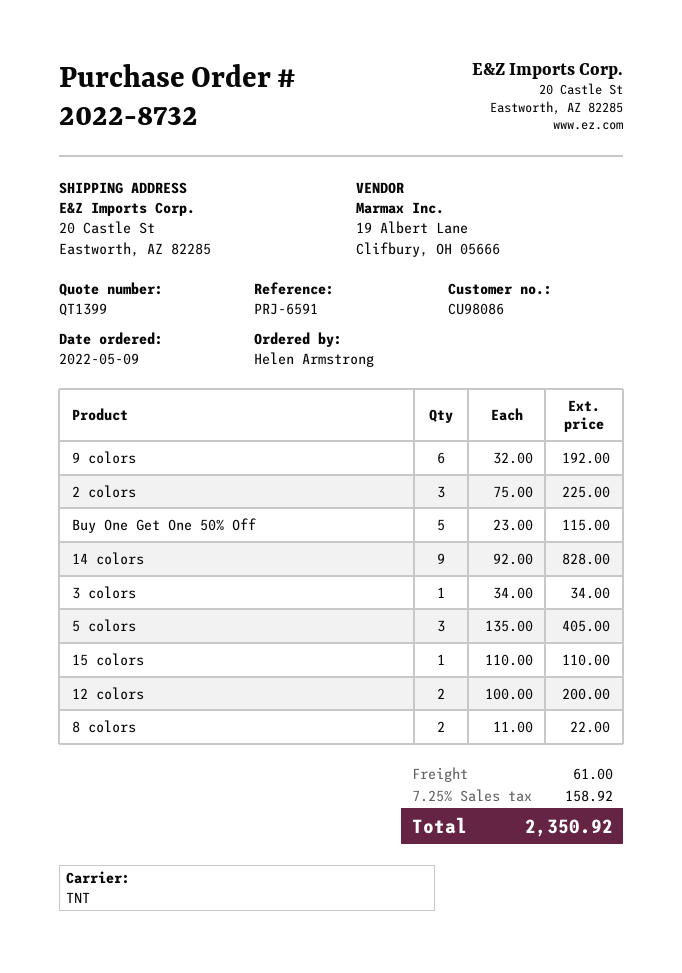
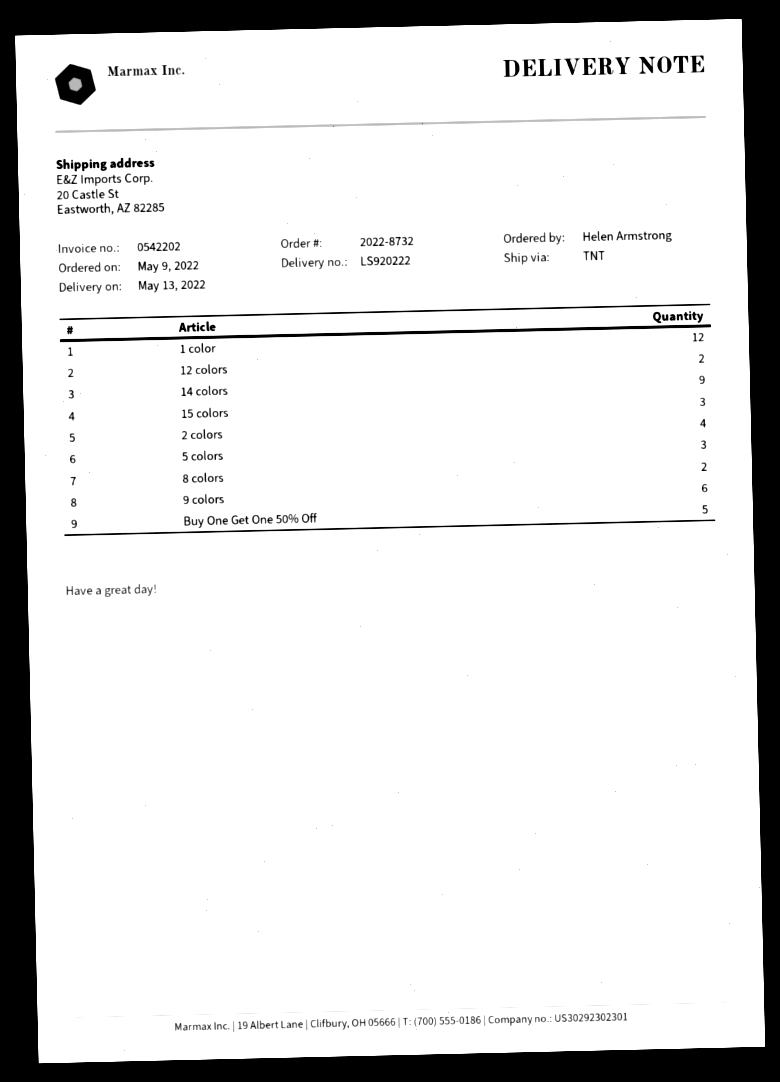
2 colors: 3 -> 4
3 colors: 1 -> none
15 colors: 1 -> 3
1 color: none -> 12

